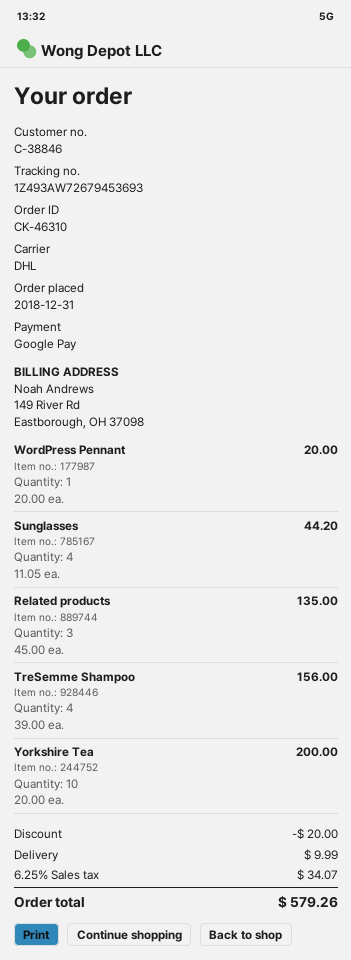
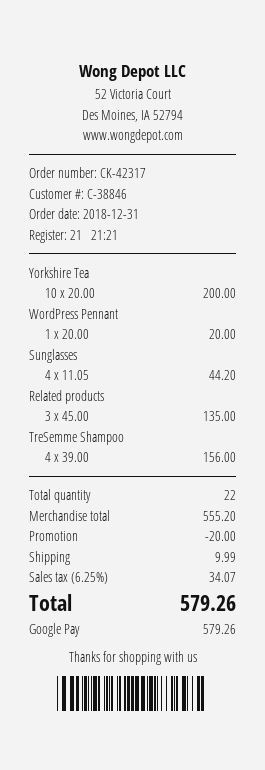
order number: CK-46310 -> CK-42317

